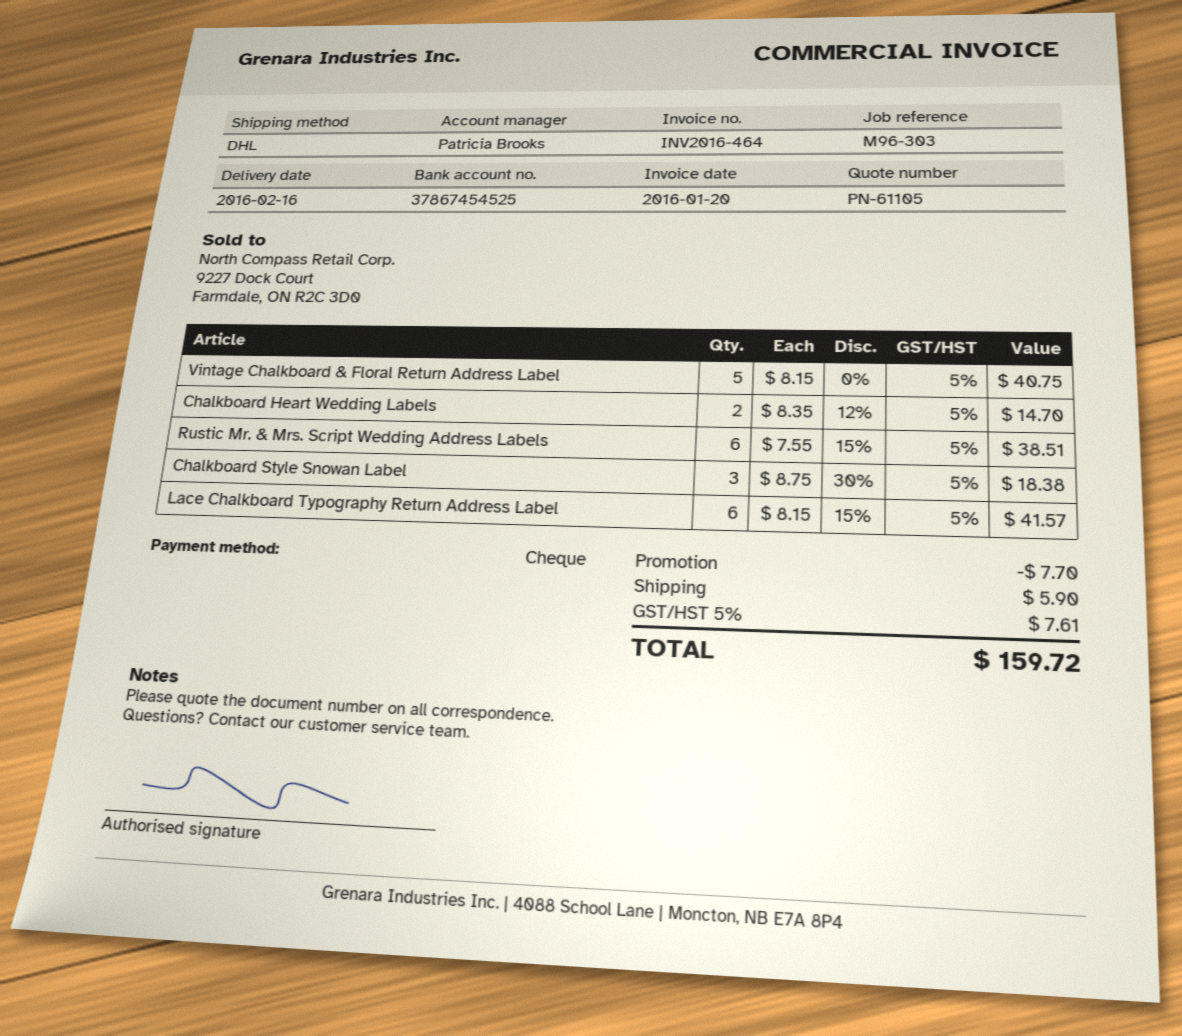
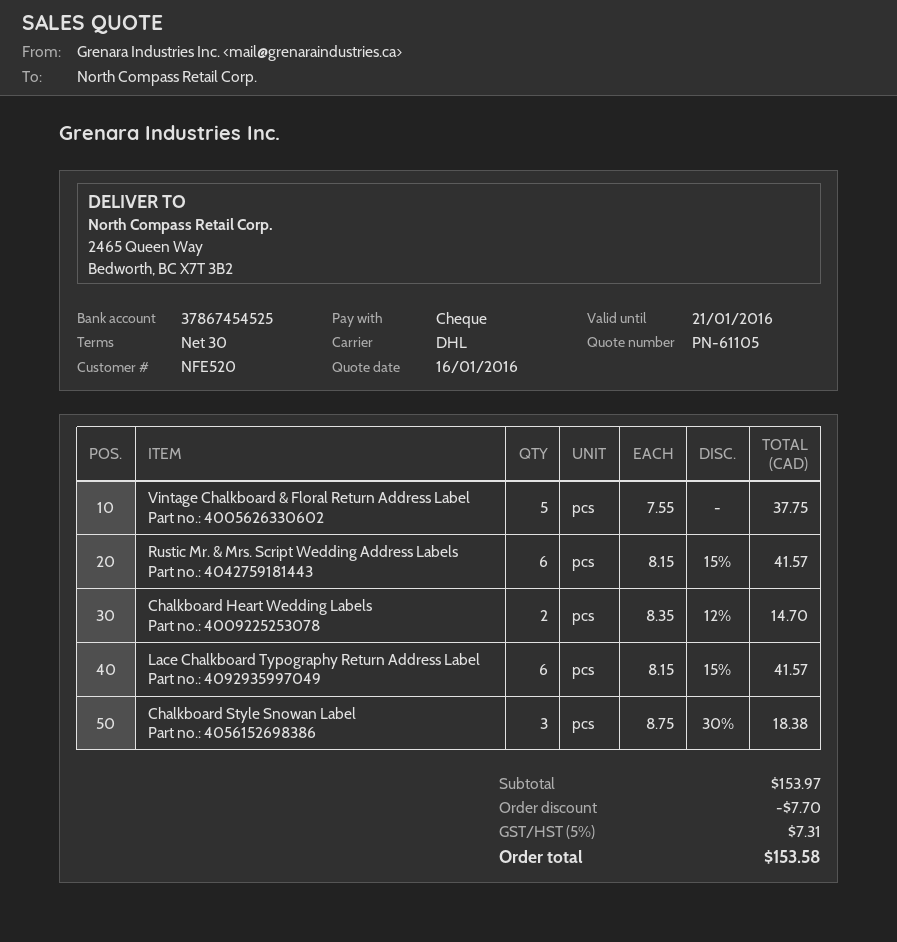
Vintage Chalkboard & Floral Return Address Label: 5 x 8.15 = 40.75 -> 5 x 7.55 = 37.75
Rustic Mr. & Mrs. Script Wedding Address Labels: 6 x 7.55 - 15% = 38.51 -> 6 x 8.15 - 15% = 41.57
shipping: 5.90 -> none
tax: 5% = 7.61 -> 5% = 7.31
total: 159.72 -> 153.58

